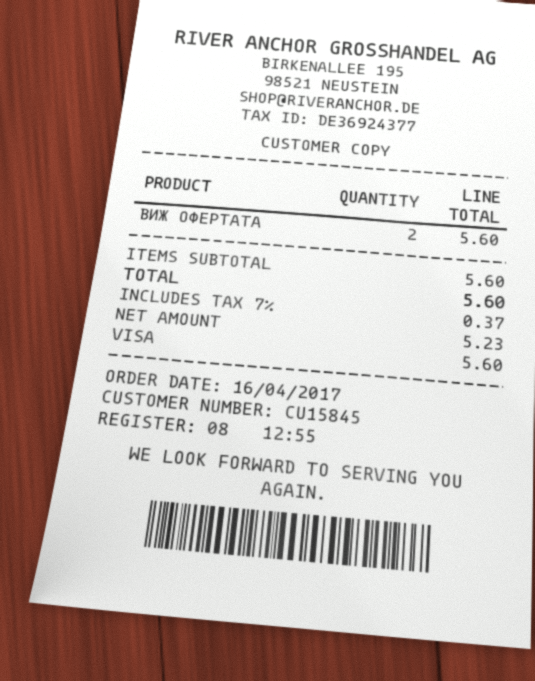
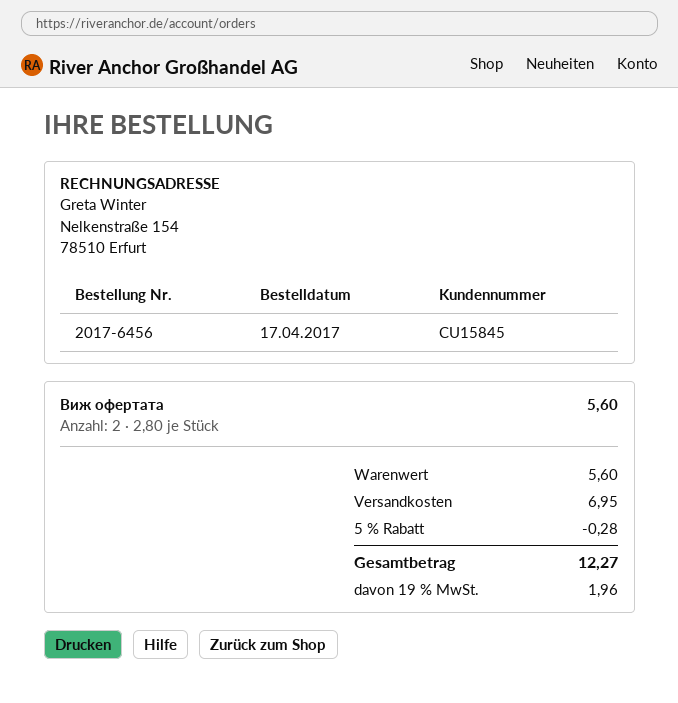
order date: 2017-04-16 -> 2017-04-17
discount: none -> 5% = 0.28
shipping: none -> 6.95
tax: 7% = 0.37 -> 19% = 1.96
total: 5.60 -> 12.27

